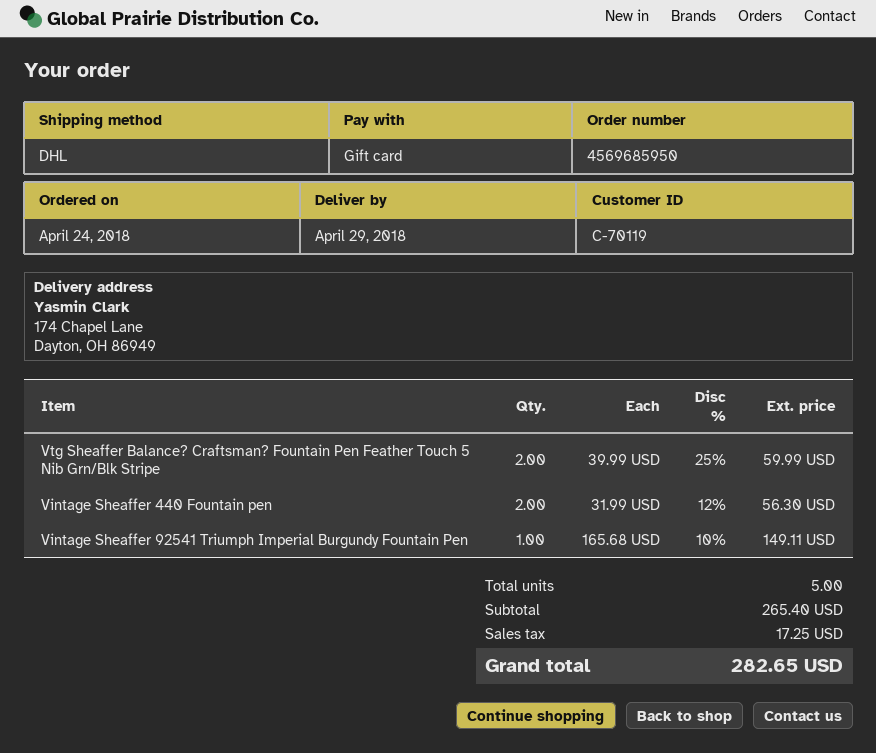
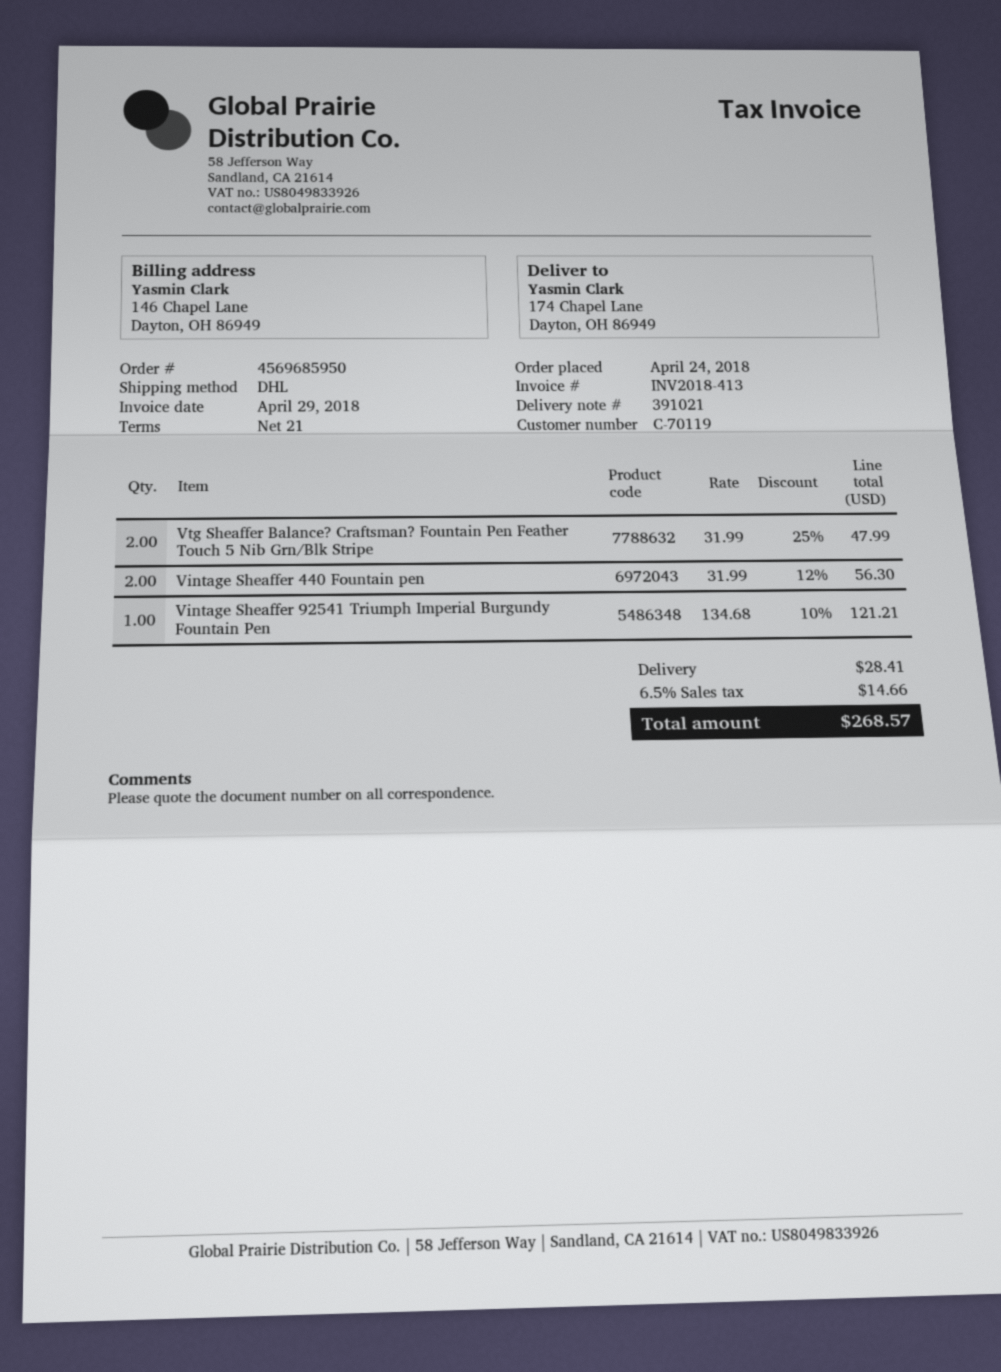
Vtg Sheaffer Balance? Craftsman? Fountain Pen Feather Touch 5 Nib Grn/Blk Stripe: 2 x 39.99 - 25% = 59.99 -> 2 x 31.99 - 25% = 47.99
Vintage Sheaffer 92541 Triumph Imperial Burgundy Fountain Pen: 1 x 165.68 - 10% = 149.11 -> 1 x 134.68 - 10% = 121.21
shipping: none -> 28.41
tax: 17.25 -> 14.66
total: 282.65 -> 268.57

